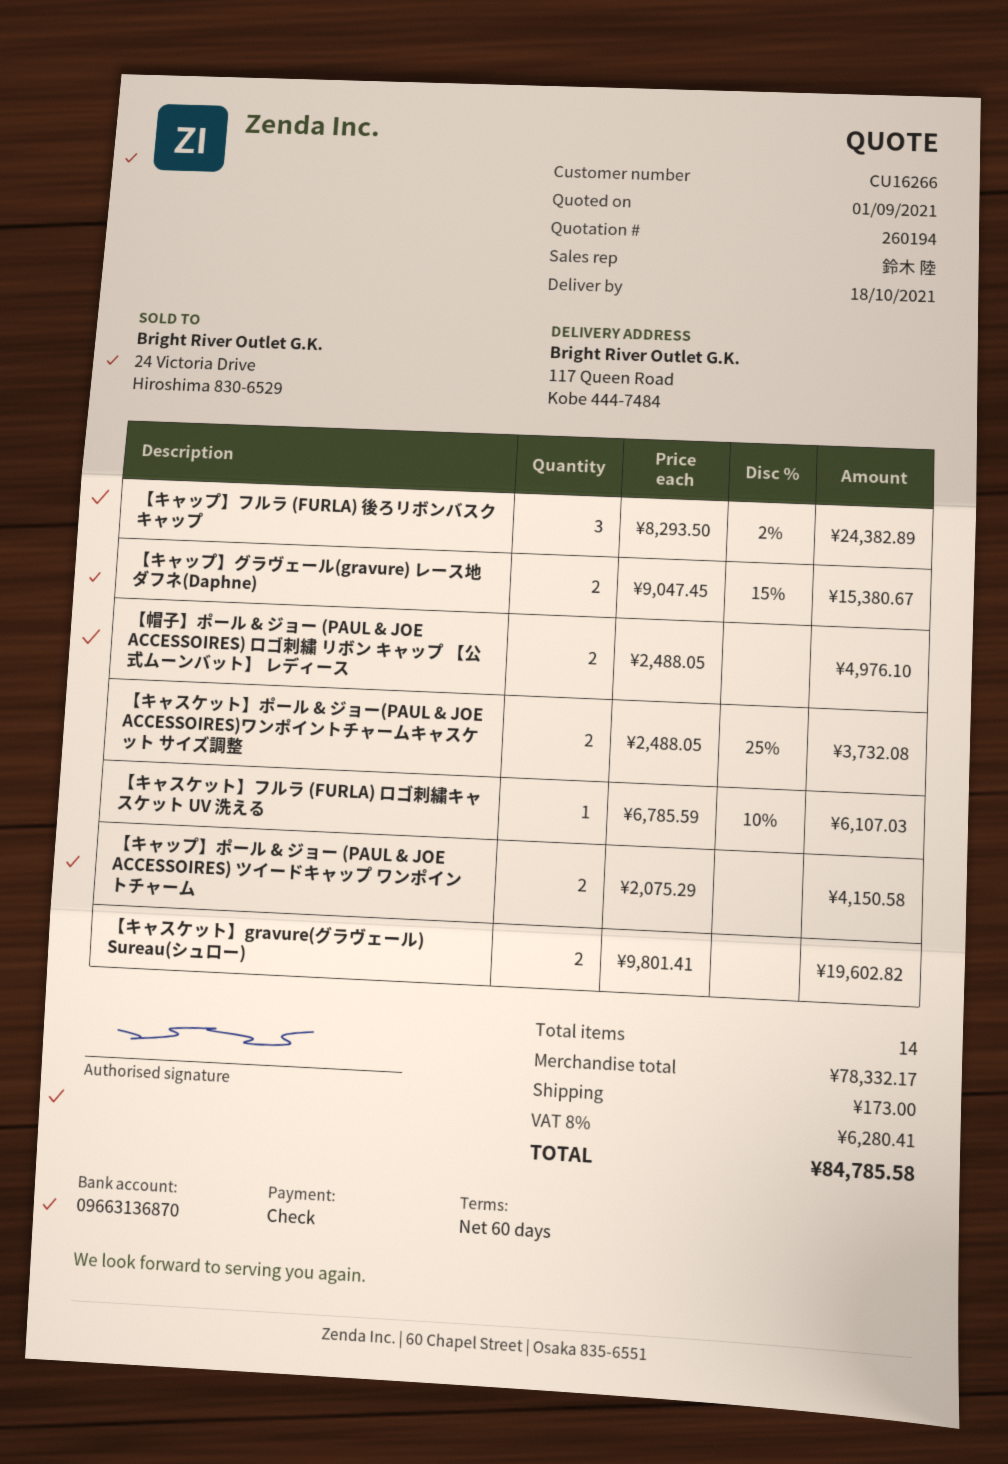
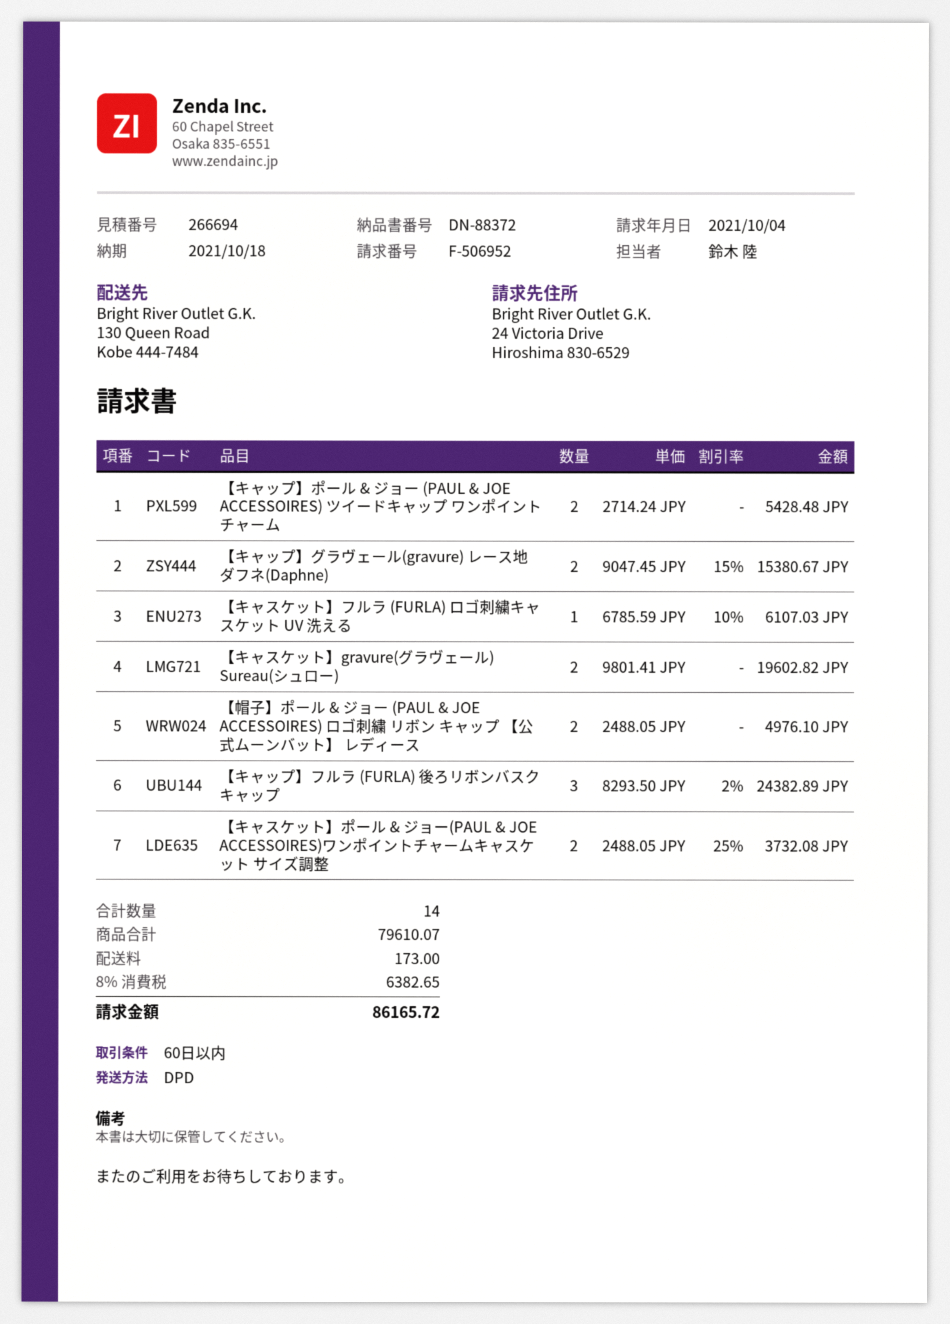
quote number: 260194 -> 266694
ship to: 117 Queen Road, Kobe 444-7484 -> 130 Queen Road, Kobe 444-7484
【キャップ】ポール & ジョー (PAUL & JOE ACCESSOIRES) ツイードキャップ ワンポイントチャーム: 2 x 2075.29 = 4150.58 -> 2 x 2714.24 = 5428.48
subtotal: 78332.17 -> 79610.07
tax: 8% = 6280.41 -> 8% = 6382.65
total: 84785.58 -> 86165.72

